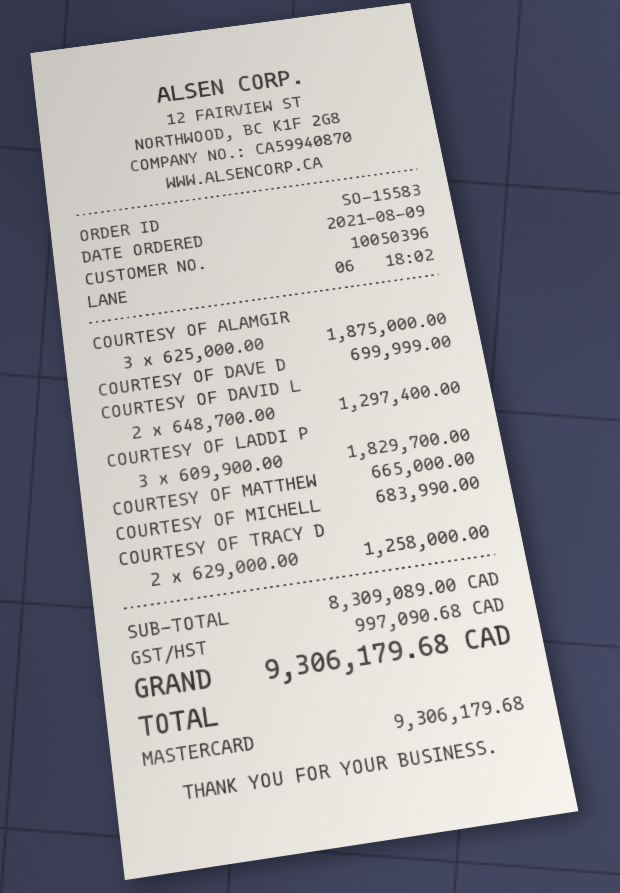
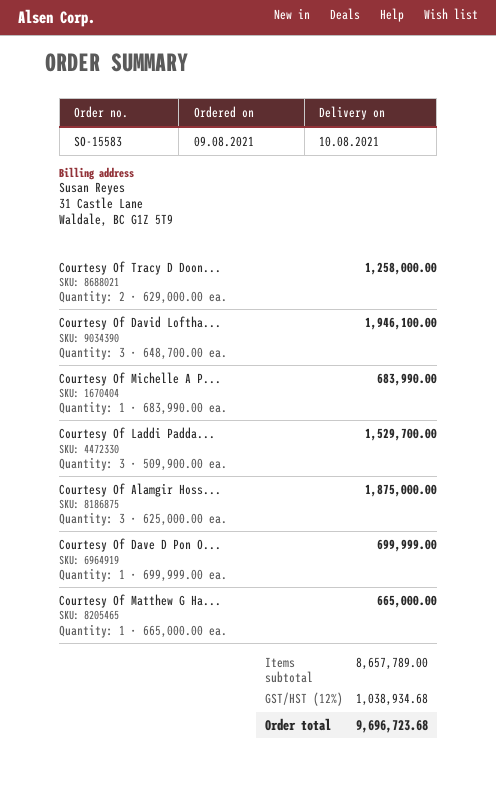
COURTESY OF DAVID L: 2 x 648700.00 = 1297400.00 -> 3 x 648700.00 = 1946100.00
COURTESY OF LADDI P: 3 x 609900.00 = 1829700.00 -> 3 x 509900.00 = 1529700.00
subtotal: 8309089.00 -> 8657789.00
tax: 997090.68 -> 1038934.68
total: 9306179.68 -> 9696723.68

